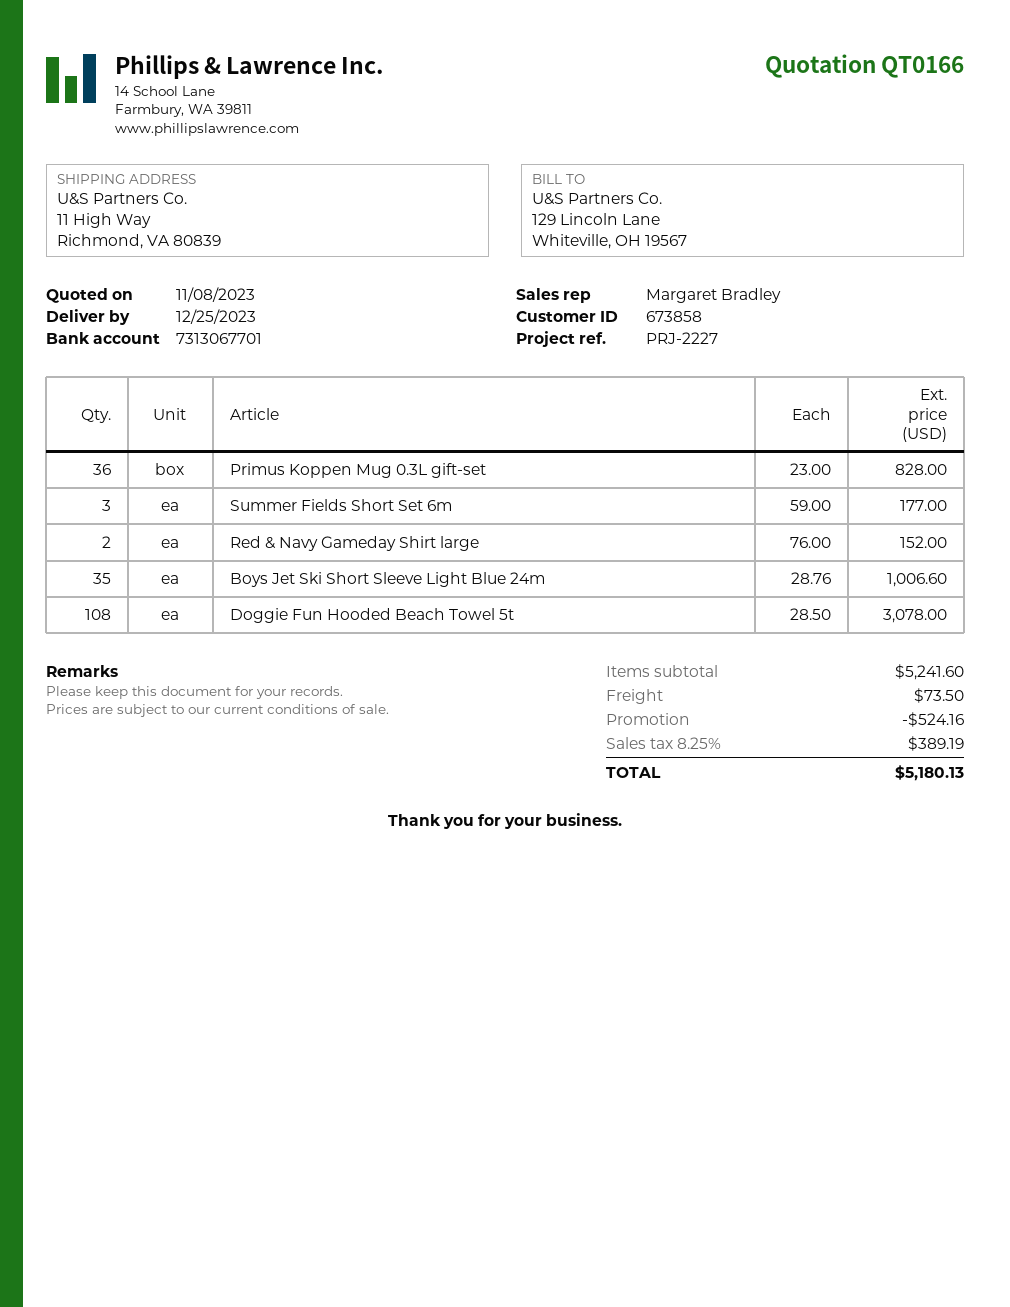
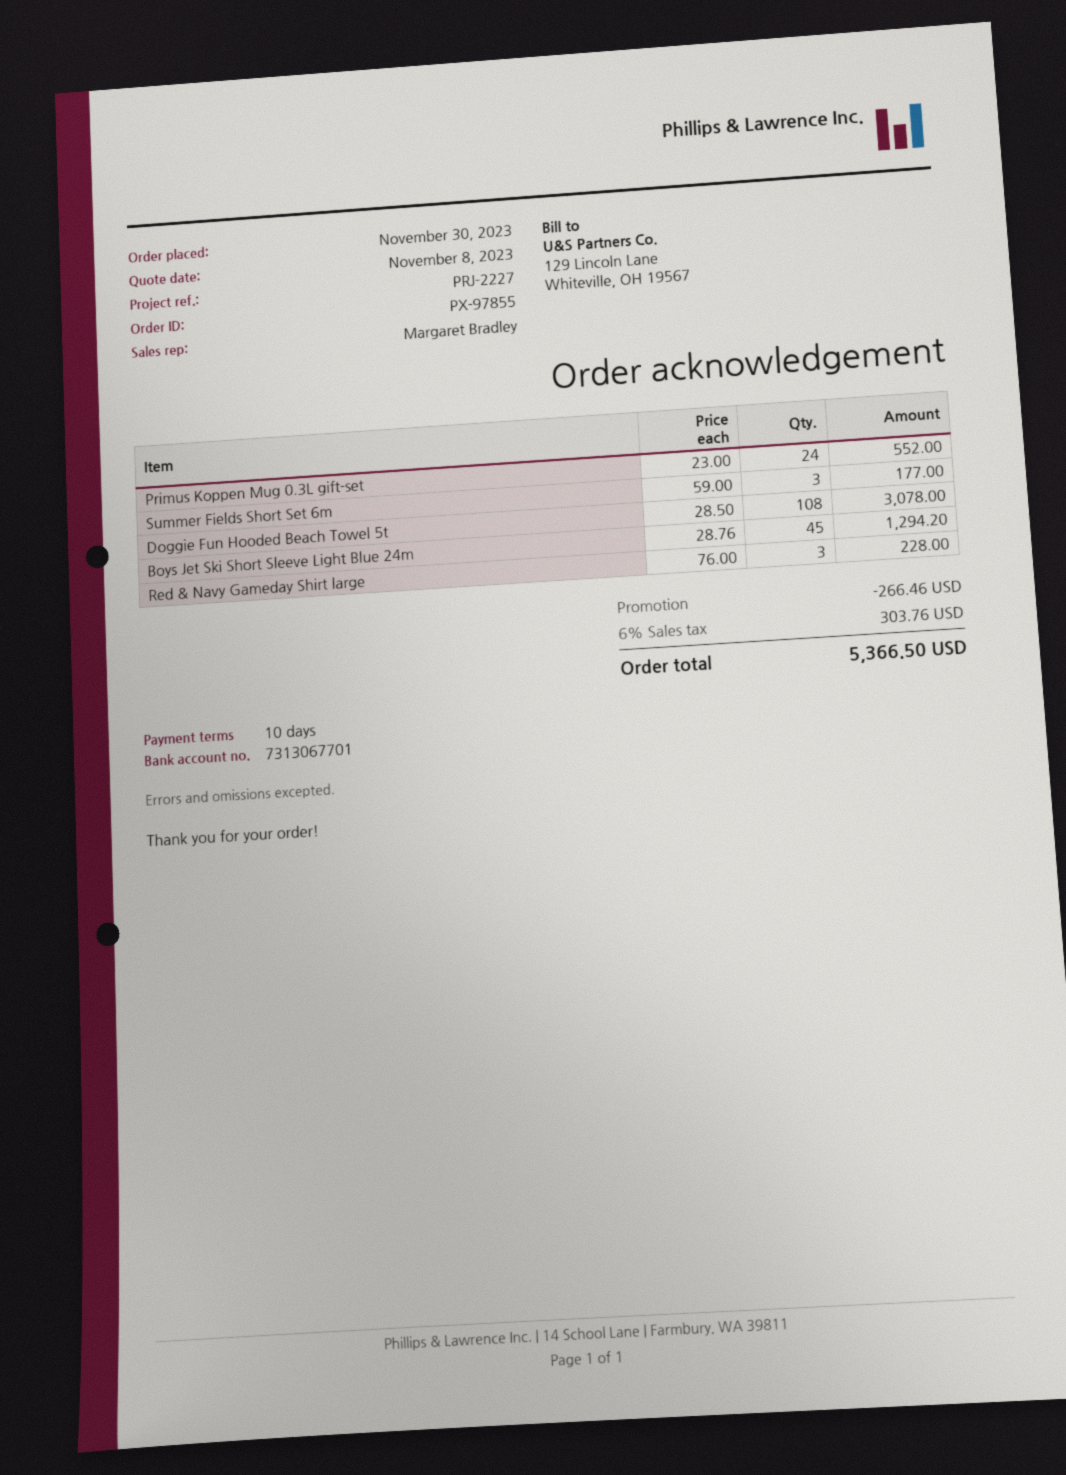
Primus Koppen Mug 0.3L gift-set: 36 x 23.00 = 828.00 -> 24 x 23.00 = 552.00
Red & Navy Gameday Shirt large: 2 x 76.00 = 152.00 -> 3 x 76.00 = 228.00
Boys Jet Ski Short Sleeve Light Blue 24m: 35 x 28.76 = 1006.60 -> 45 x 28.76 = 1294.20
discount: 524.16 -> 266.46
shipping: 73.50 -> none
tax: 8.25% = 389.19 -> 6% = 303.76
total: 5180.13 -> 5366.50

